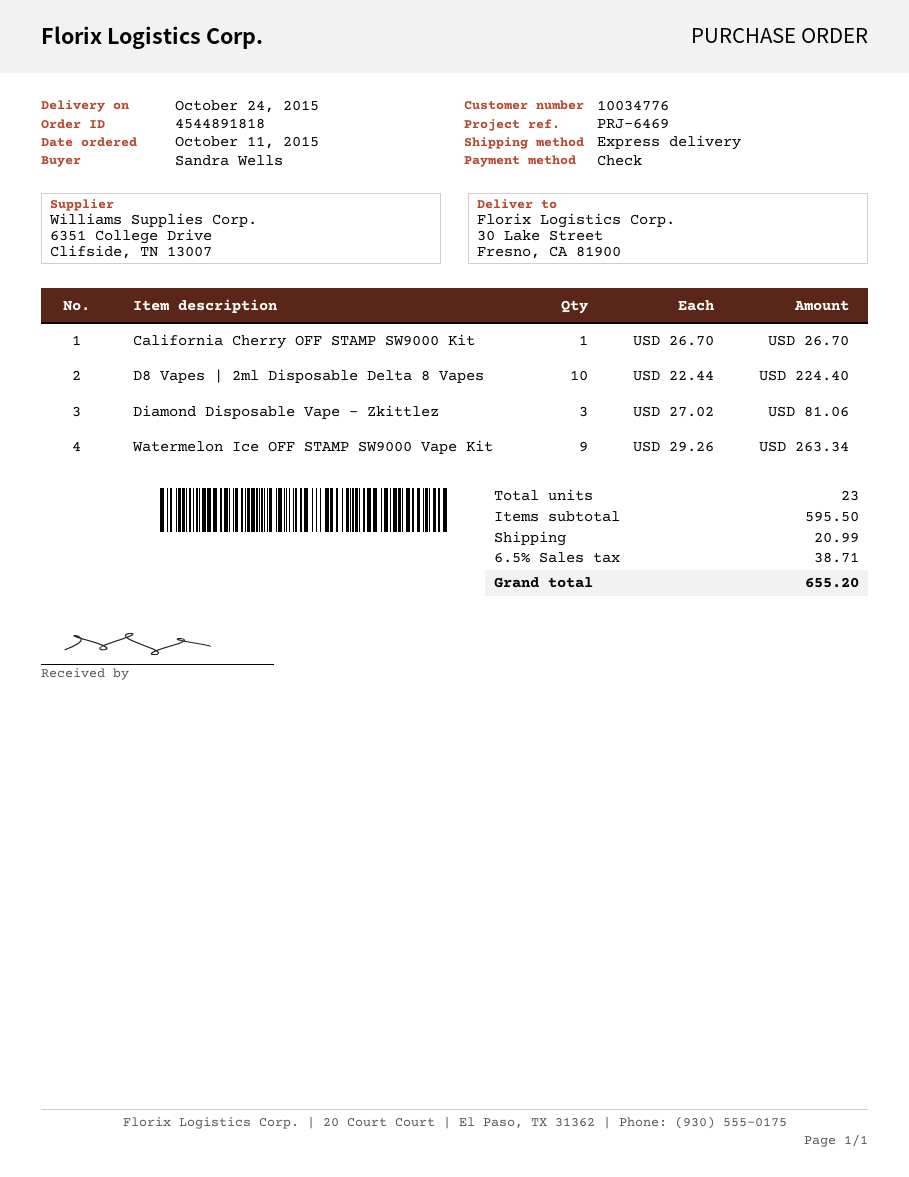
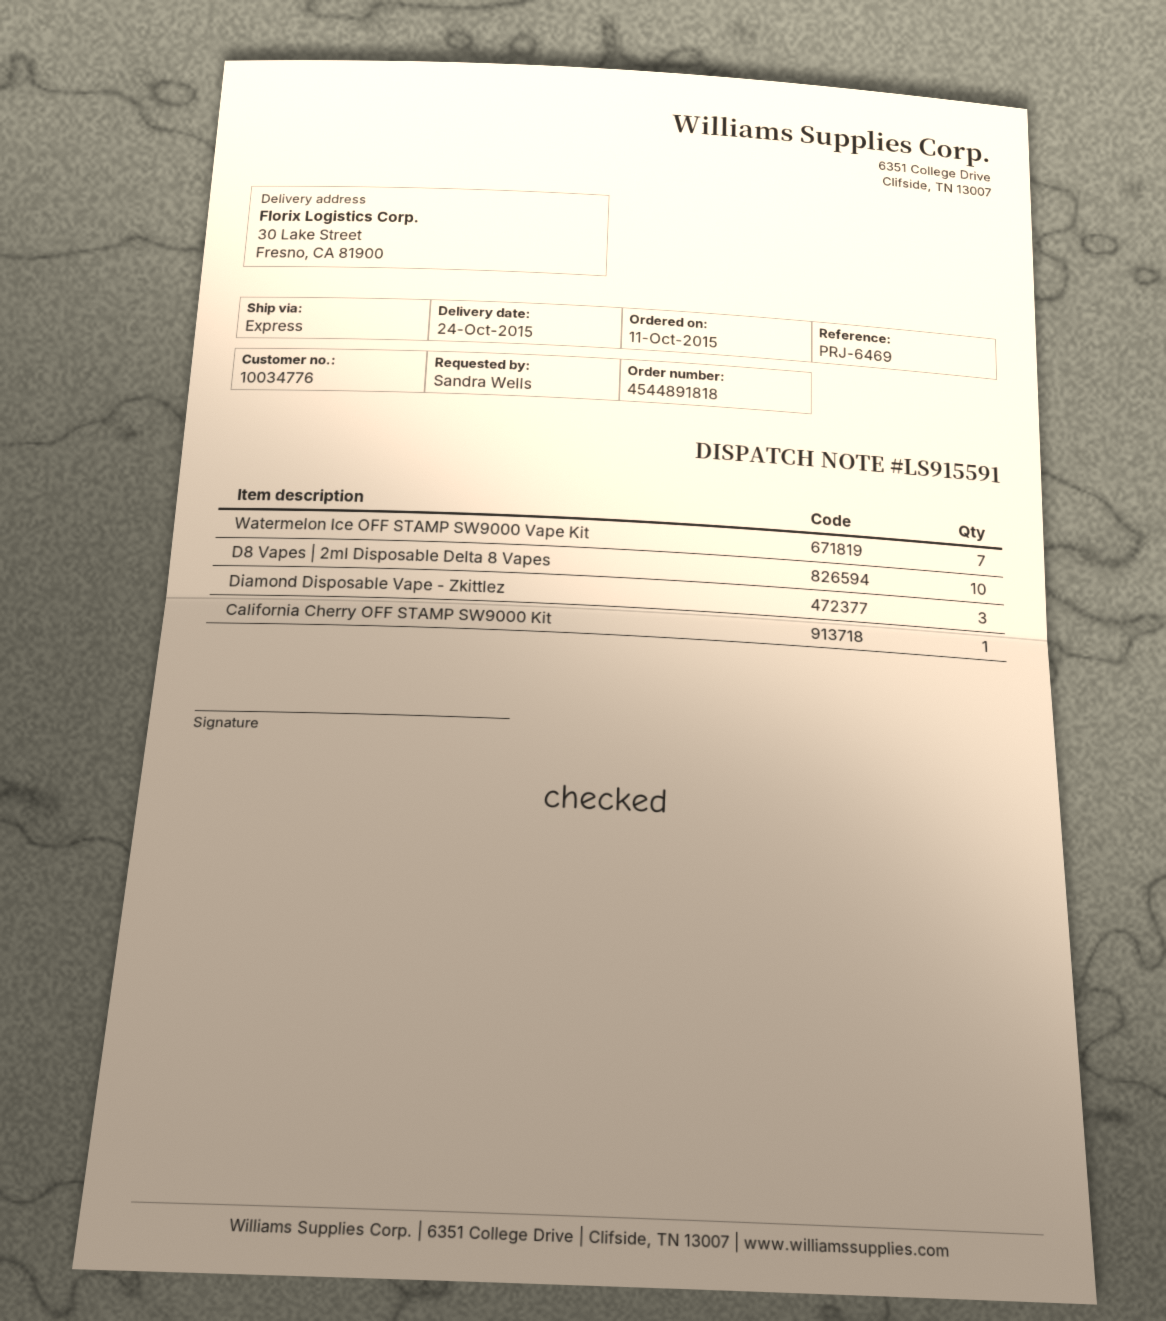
Watermelon Ice OFF STAMP SW9000 Vape Kit: 9 -> 7

